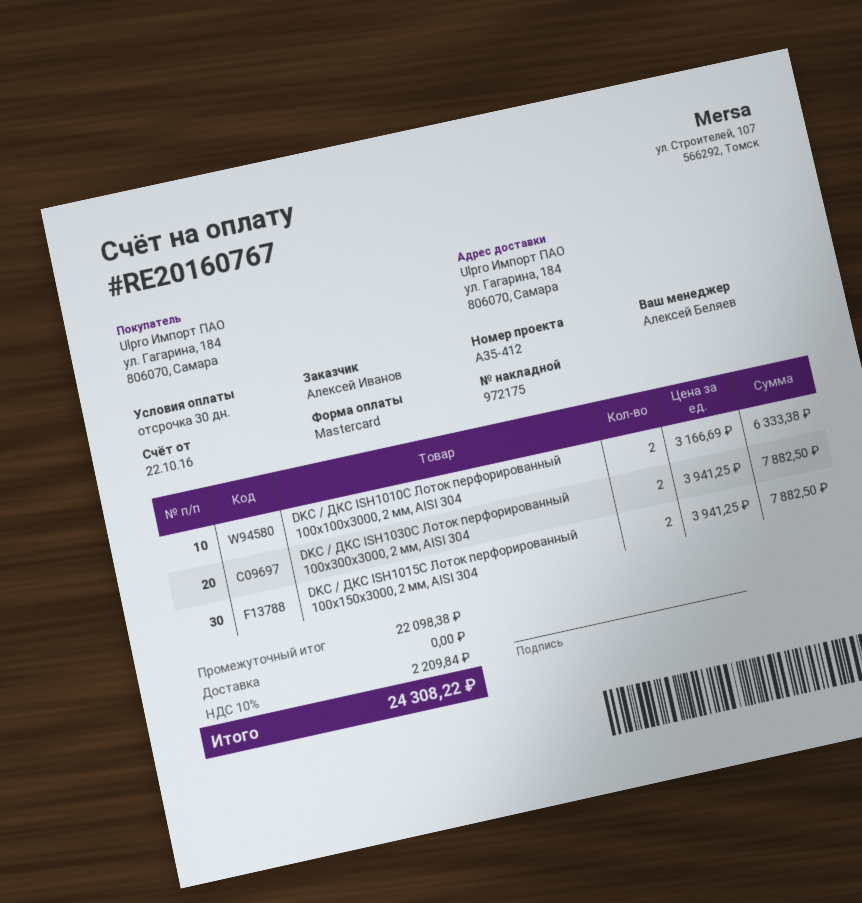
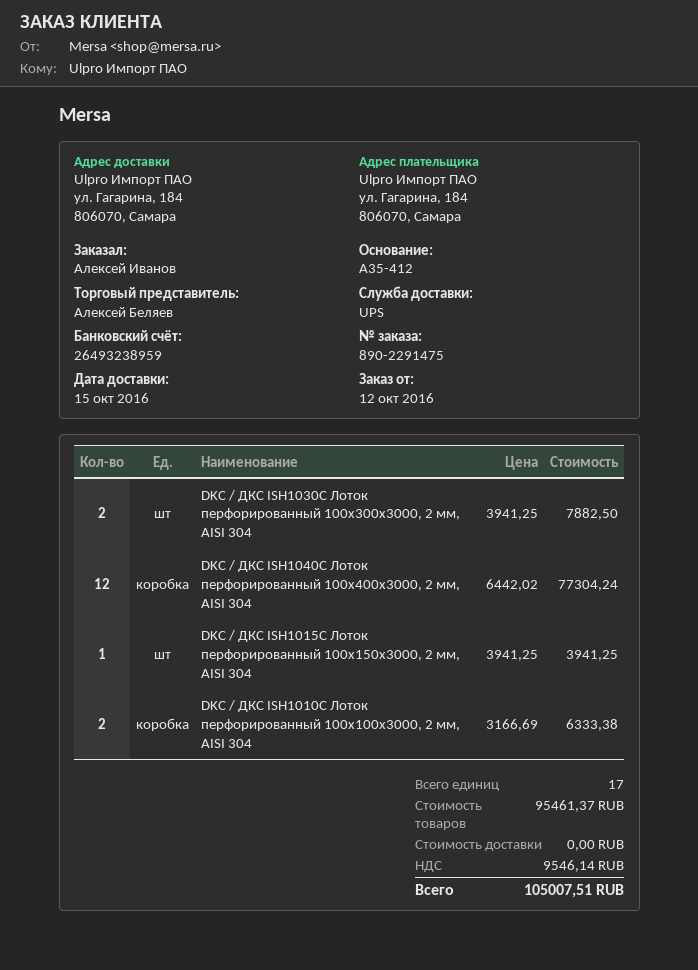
DKC / ДКС ISH1015C Лоток перфорированный 100х150х3000, 2 мм, AISI 304: 2 x 3941.25 = 7882.50 -> 1 x 3941.25 = 3941.25
DKC / ДКС ISH1040C Лоток перфорированный 100х400х3000, 2 мм, AISI 304: none -> 12 x 6442.02 = 77304.24
subtotal: 22098.38 -> 95461.37
tax: 2209.84 -> 9546.14
total: 24308.22 -> 105007.51

